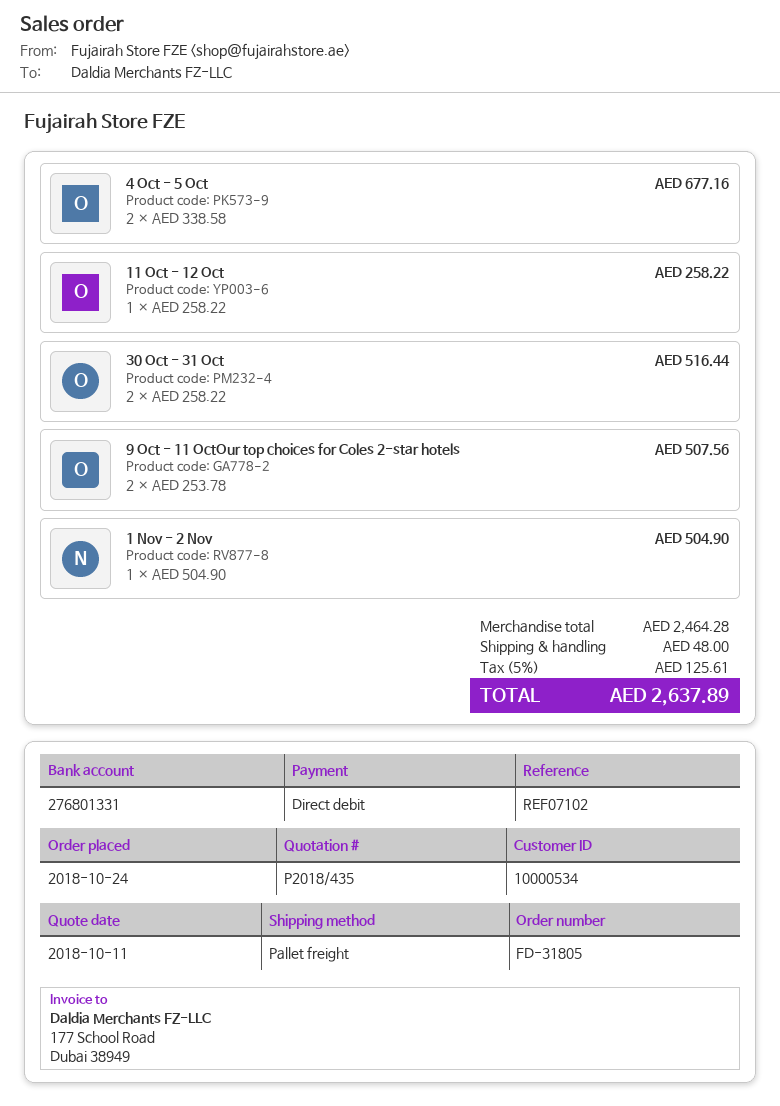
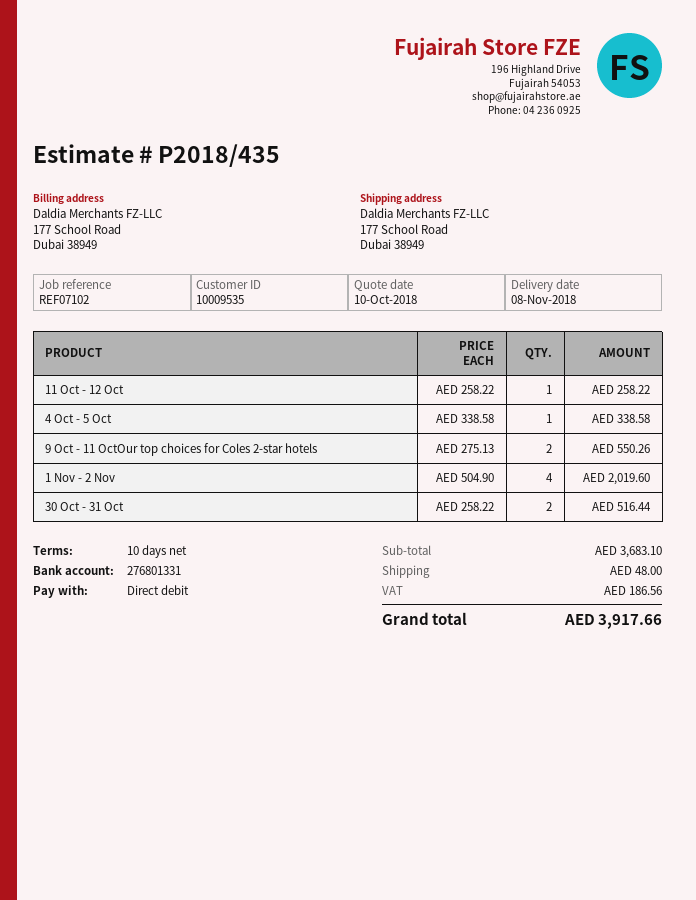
quote date: 2018-10-11 -> 2018-10-10
customer number: 10000534 -> 10009535
4 Oct - 5 Oct: 2 x 338.58 = 677.16 -> 1 x 338.58 = 338.58
9 Oct - 11 OctOur top choices for Coles 2-star hotels: 2 x 253.78 = 507.56 -> 2 x 275.13 = 550.26
1 Nov - 2 Nov: 1 x 504.90 = 504.90 -> 4 x 504.90 = 2019.60
subtotal: 2464.28 -> 3683.10
tax: 125.61 -> 186.56
total: 2637.89 -> 3917.66

